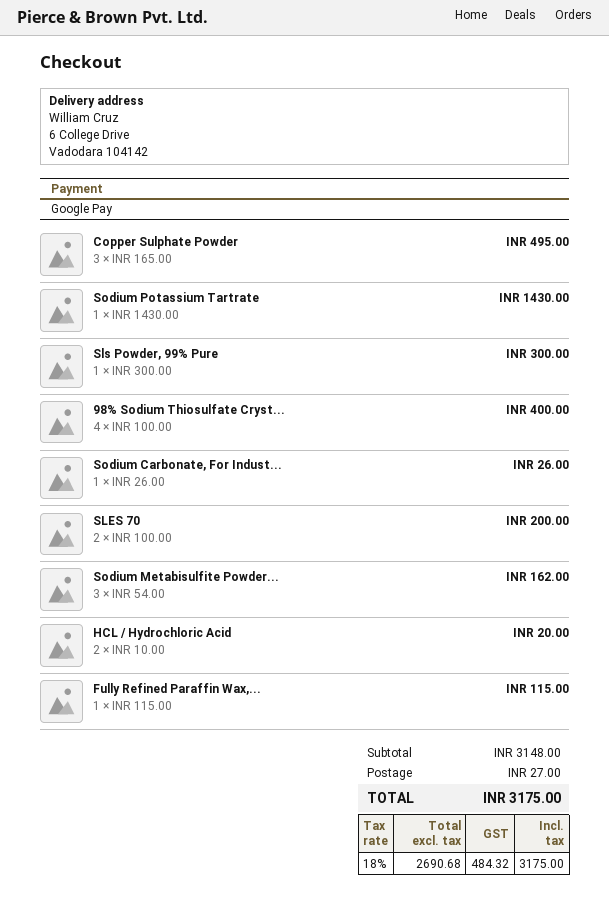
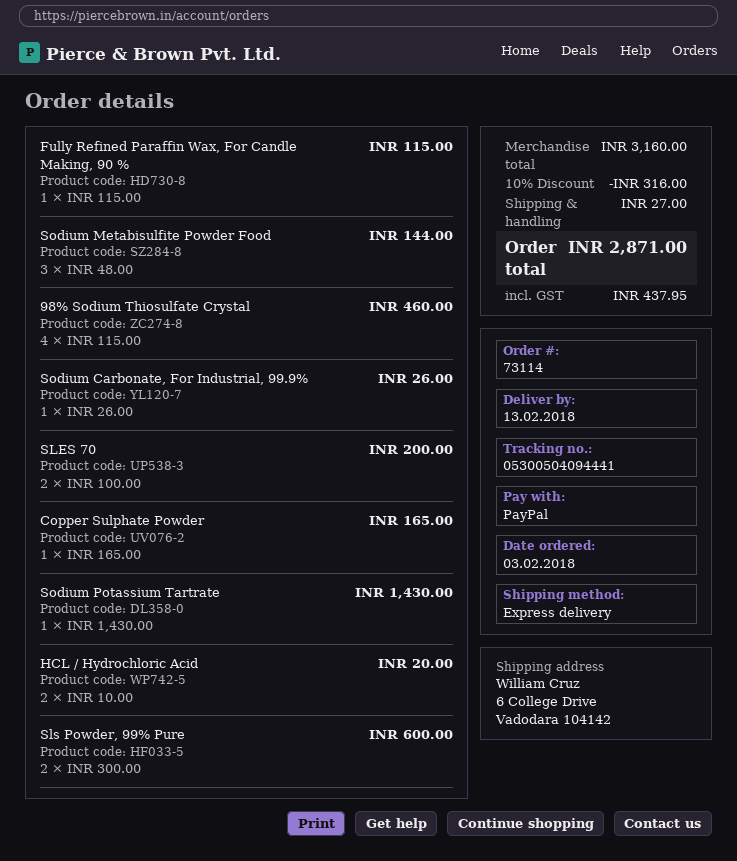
payment method: Google Pay -> PayPal
Copper Sulphate Powder: 3 x 165.00 = 495.00 -> 1 x 165.00 = 165.00
Sls Powder, 99% Pure: 1 x 300.00 = 300.00 -> 2 x 300.00 = 600.00
98% Sodium Thiosulfate Cryst...: 4 x 100.00 = 400.00 -> 4 x 115.00 = 460.00
Sodium Metabisulfite Powder...: 3 x 54.00 = 162.00 -> 3 x 48.00 = 144.00
subtotal: 3148.00 -> 3160.00
discount: none -> 10% = 316.00
tax: 484.32 -> 437.95
total: 3175.00 -> 2871.00

